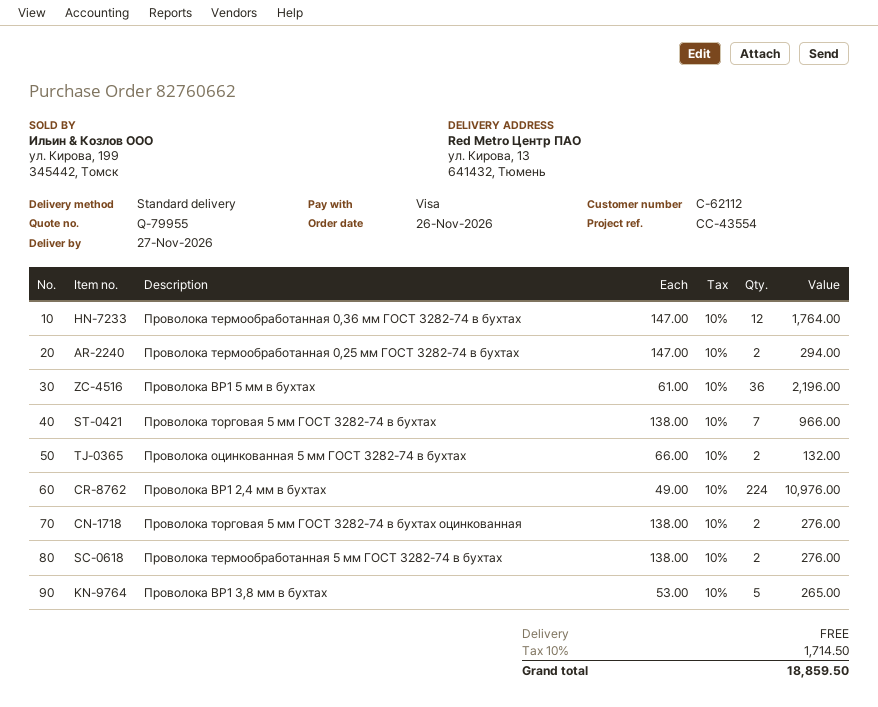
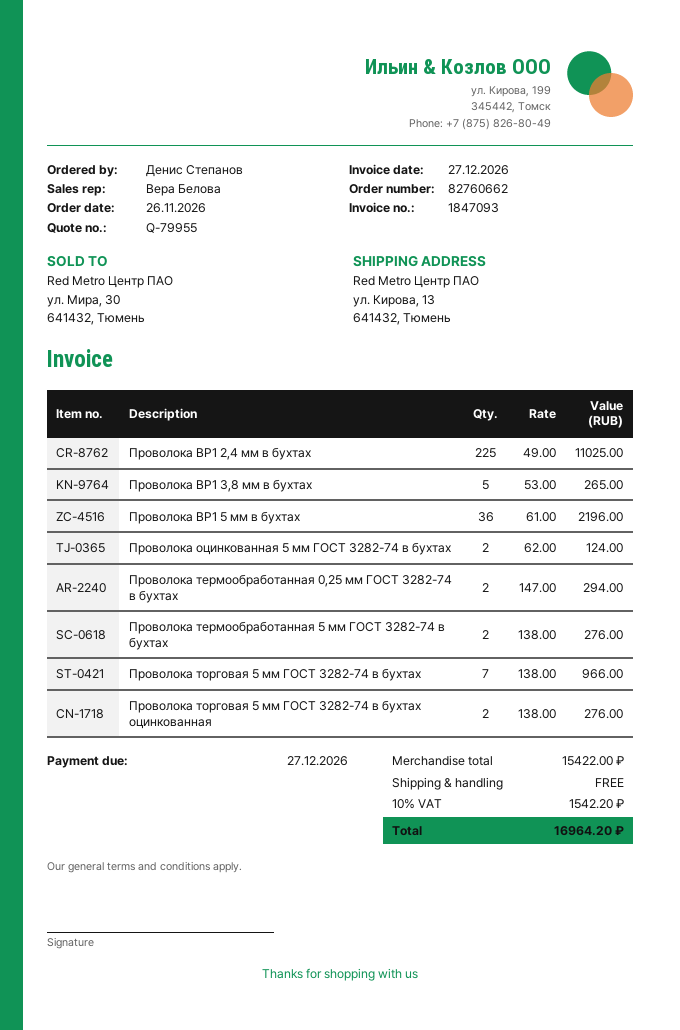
Проволока термообработанная 0,36 мм ГОСТ 3282-74 в бухтах: 12 x 147.00 = 1764.00 -> none
Проволока оцинкованная 5 мм ГОСТ 3282-74 в бухтах: 2 x 66.00 = 132.00 -> 2 x 62.00 = 124.00
Проволока ВР1 2,4 мм в бухтах: 224 x 49.00 = 10976.00 -> 225 x 49.00 = 11025.00
tax: 10% = 1714.50 -> 10% = 1542.20
total: 18859.50 -> 16964.20

